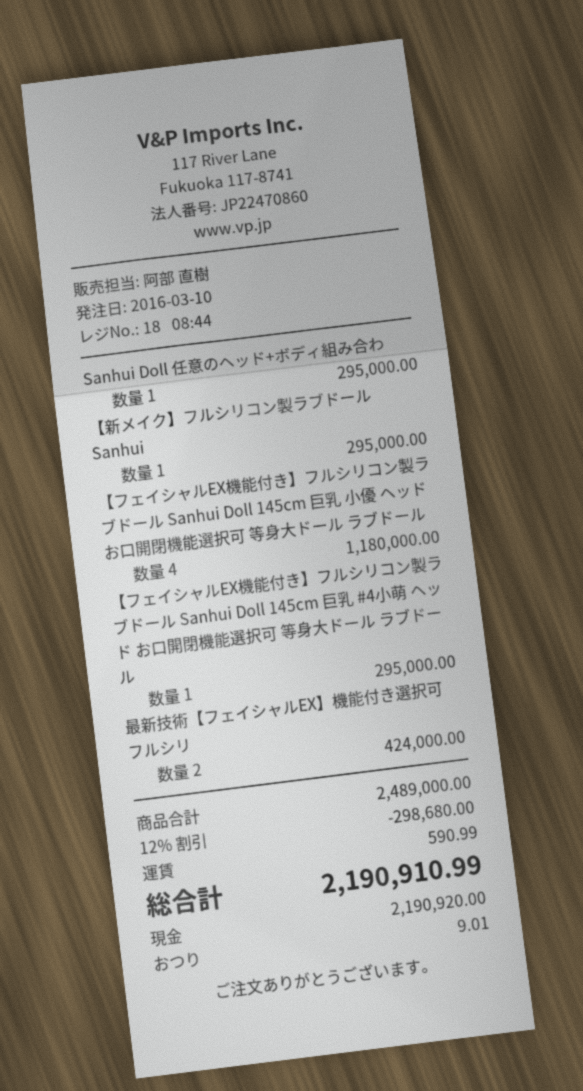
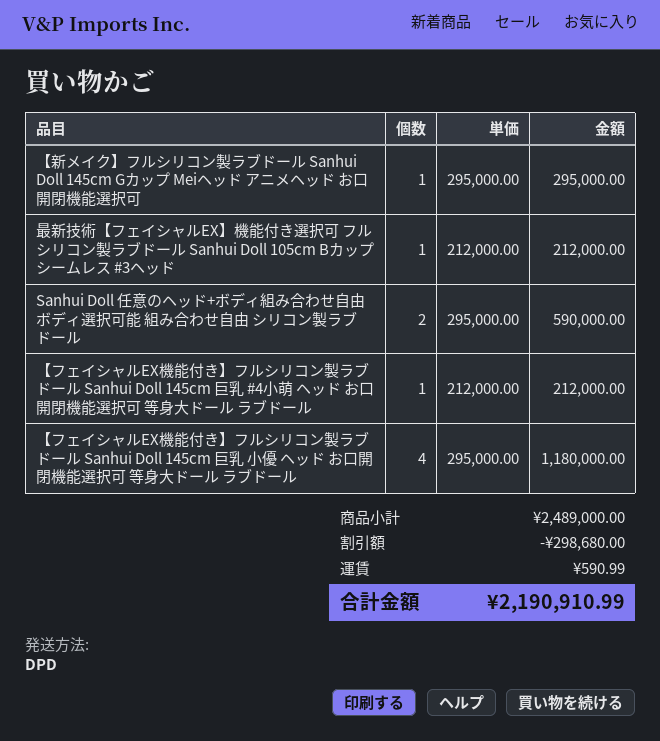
Sanhui Doll 任意のヘッド+ボディ組み合わ: 1 for 295000.00 -> 2 for 590000.00
【フェイシャルEX機能付き】フルシリコン製ラブドール Sanhui Doll 145cm 巨乳 #4小萌 ヘッド お口開閉機能選択可 等身大ドール ラブドール: 1 for 295000.00 -> 1 for 212000.00
最新技術【フェイシャルEX】機能付き選択可 フルシリ: 2 for 424000.00 -> 1 for 212000.00

